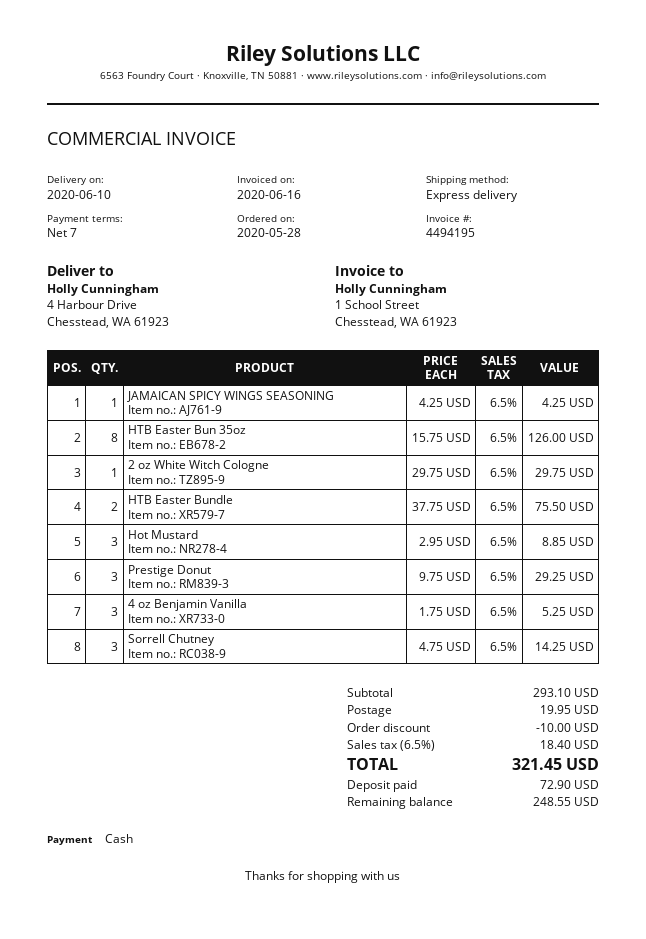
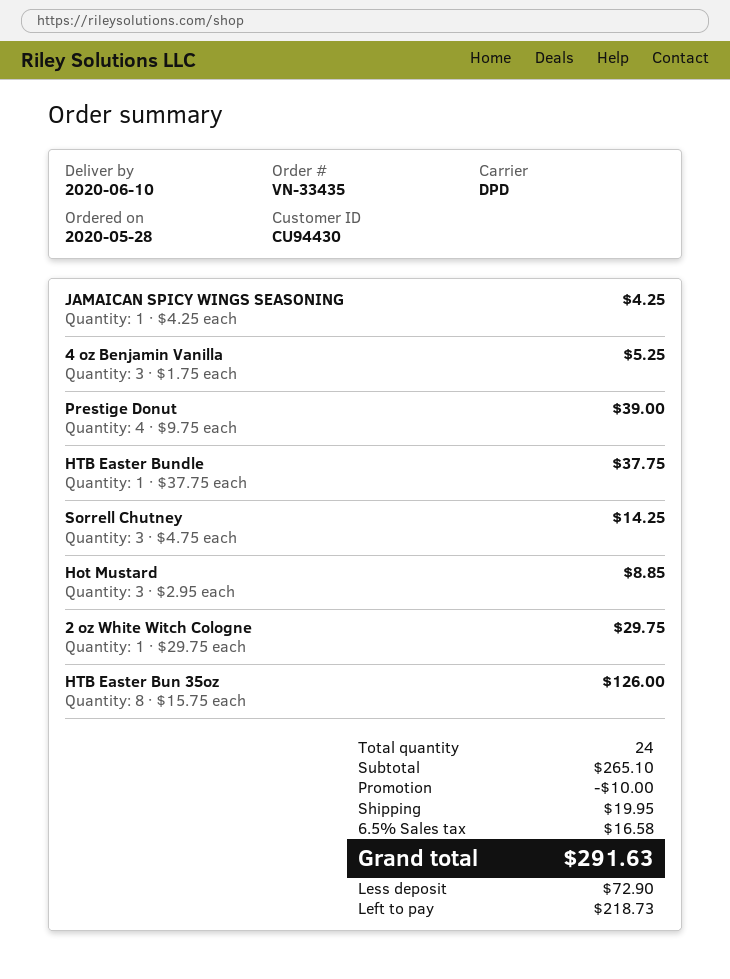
shipping method: express -> DPD
HTB Easter Bundle: 2 x 37.75 = 75.50 -> 1 x 37.75 = 37.75
Prestige Donut: 3 x 9.75 = 29.25 -> 4 x 9.75 = 39.00
subtotal: 293.10 -> 265.10
tax: 6.5% = 18.40 -> 6.5% = 16.58
total: 321.45 -> 291.63
balance: 248.55 -> 218.73

